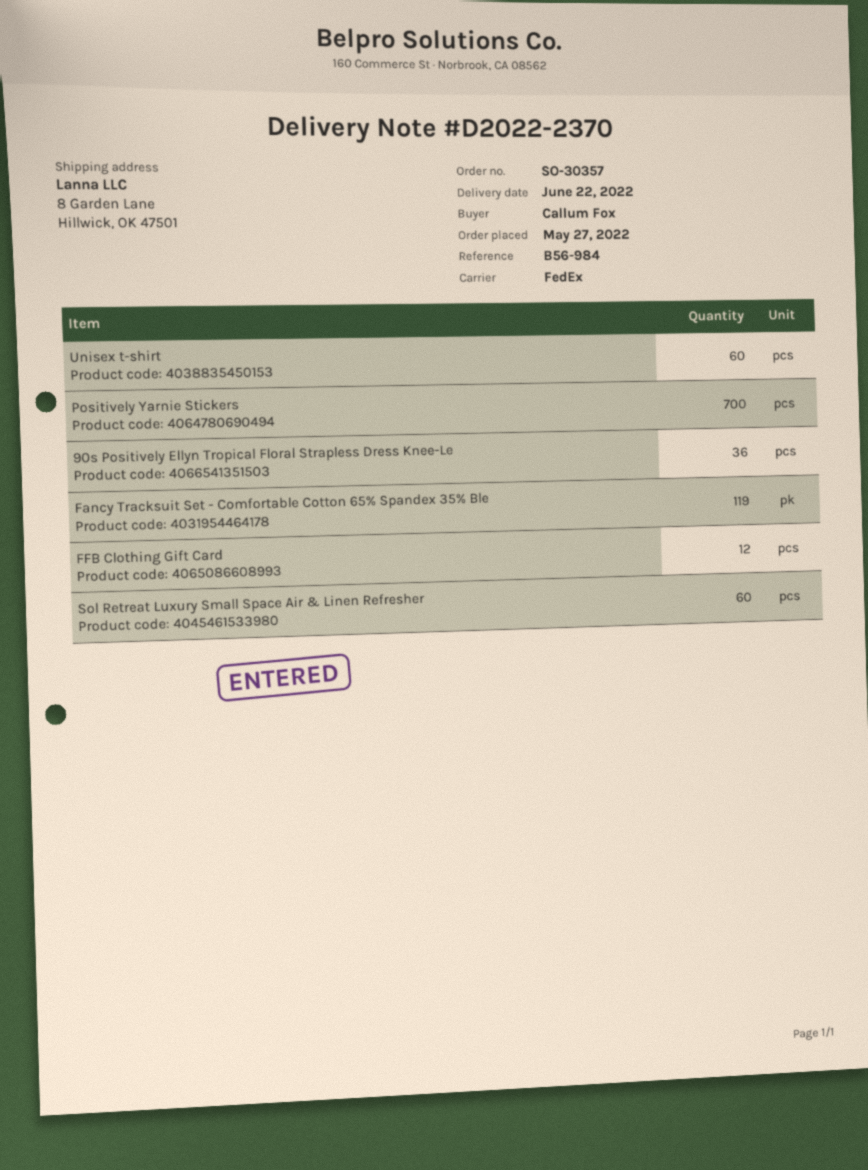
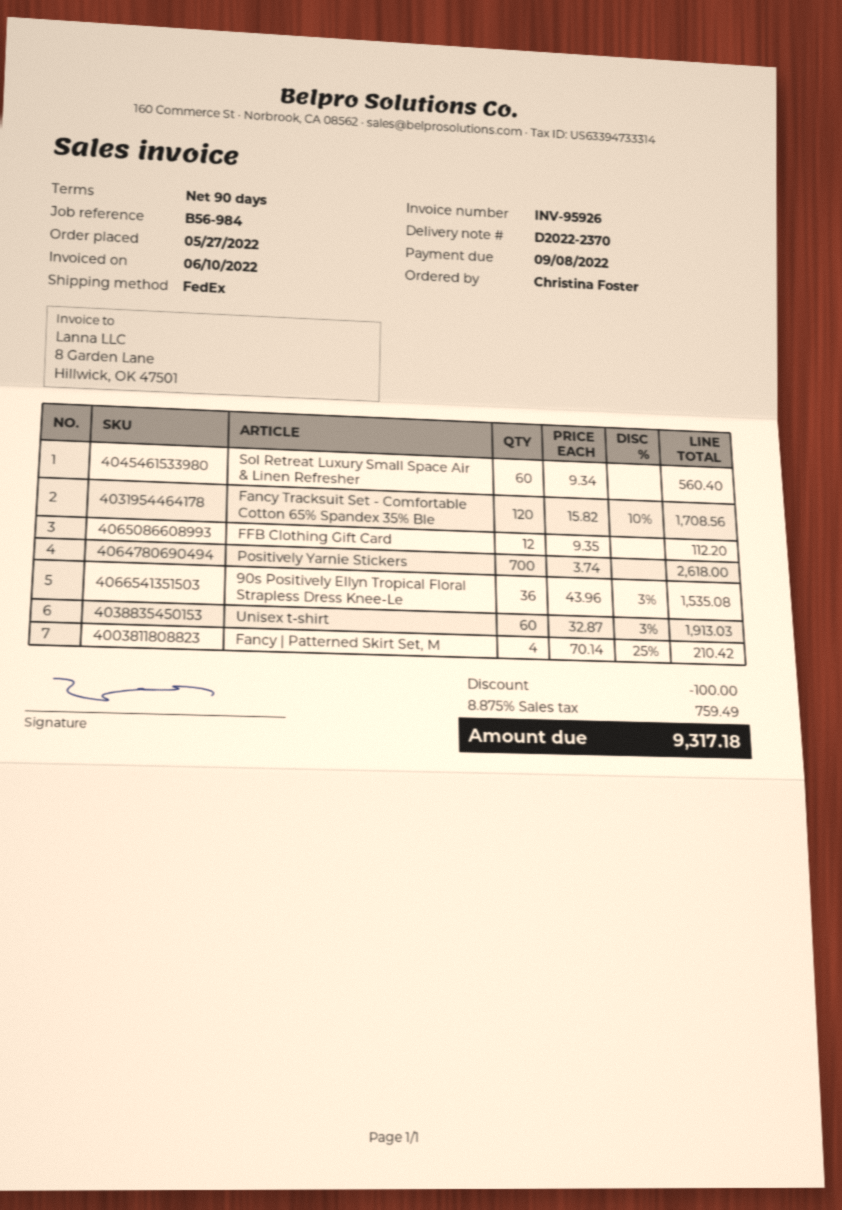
ordered by: Callum Fox -> Christina Foster
Fancy Tracksuit Set - Comfortable Cotton 65% Spandex 35% Ble: 119 -> 120
Fancy | Patterned Skirt Set, M: none -> 4

